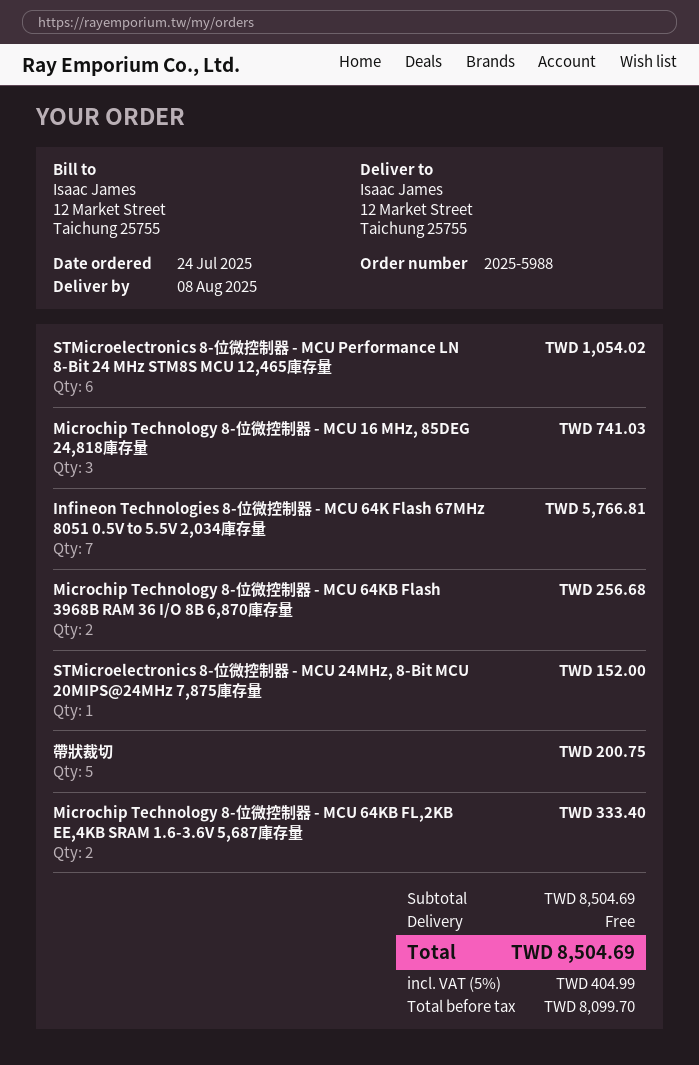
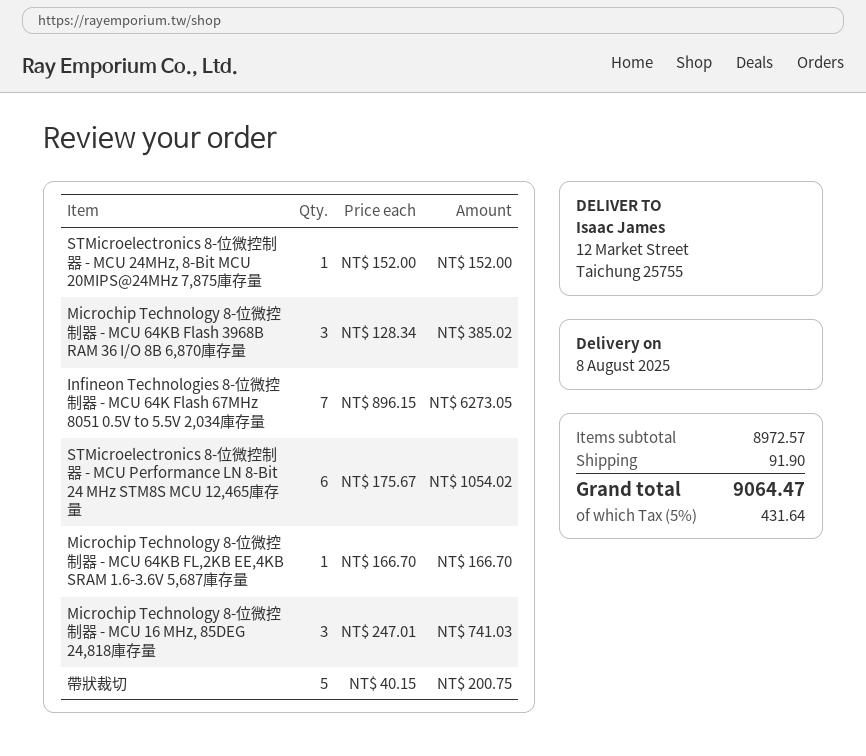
Infineon Technologies 8-位微控制器 - MCU 64K Flash 67MHz 8051 0.5V to 5.5V 2,034庫存量: 7 for 5766.81 -> 7 for 6273.05
Microchip Technology 8-位微控制器 - MCU 64KB Flash 3968B RAM 36 I/O 8B 6,870庫存量: 2 for 256.68 -> 3 for 385.02
Microchip Technology 8-位微控制器 - MCU 64KB FL,2KB EE,4KB SRAM 1.6-3.6V 5,687庫存量: 2 for 333.40 -> 1 for 166.70
subtotal: 8504.69 -> 8972.57
shipping: 0.00 -> 91.90
tax: 5% = 404.99 -> 5% = 431.64
total: 8504.69 -> 9064.47

